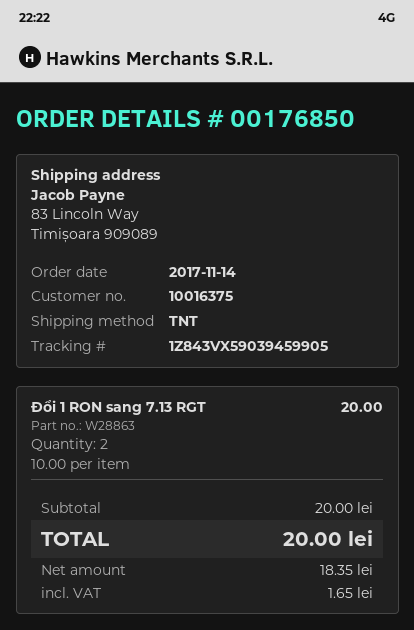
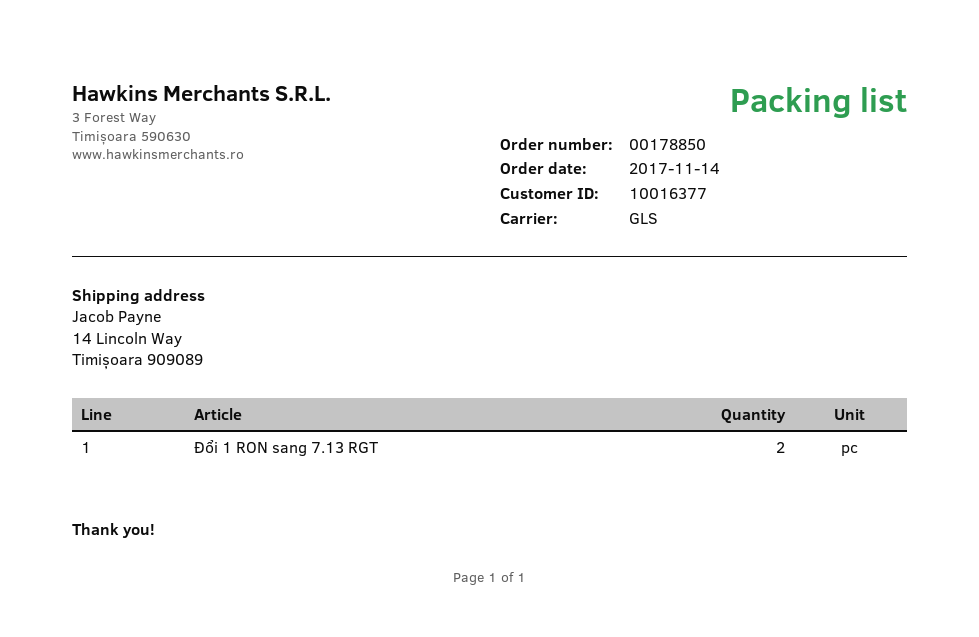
order number: 00176850 -> 00178850
customer number: 10016375 -> 10016377
shipping method: TNT -> GLS
ship to: 83 Lincoln Way, Timișoara 909089 -> 14 Lincoln Way, Timișoara 909089

